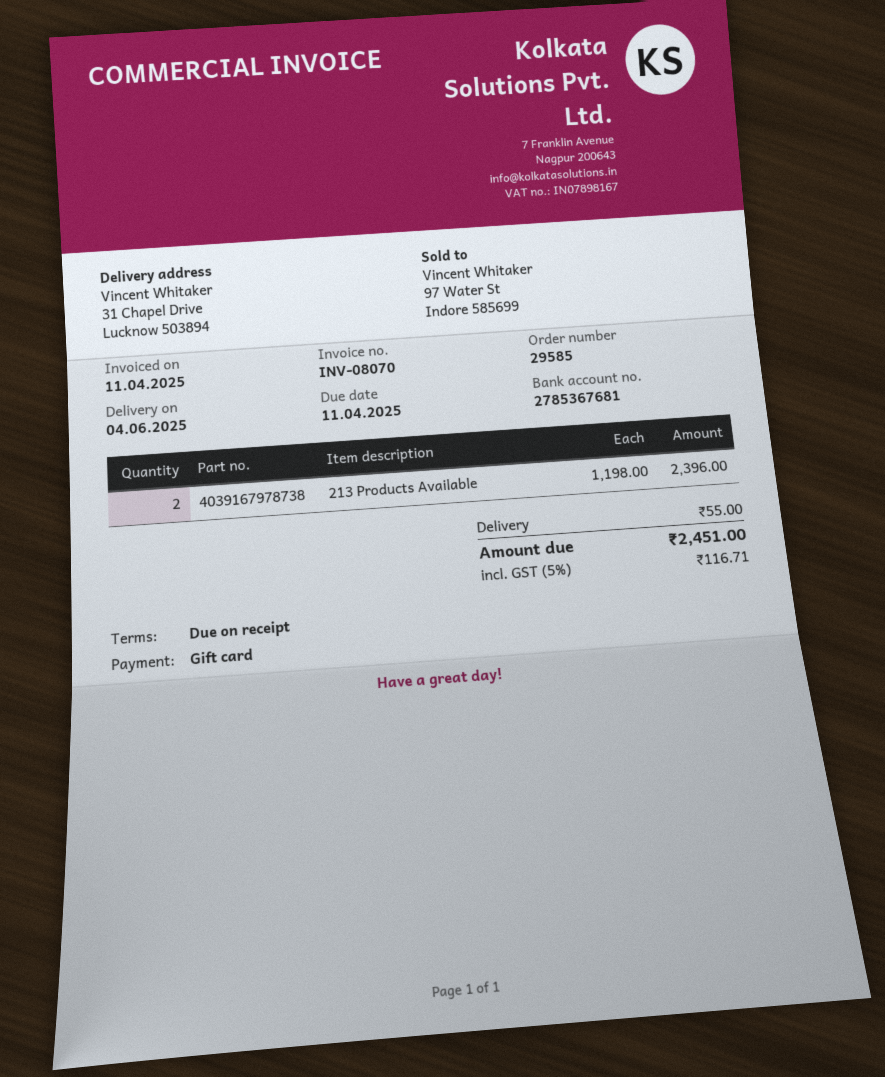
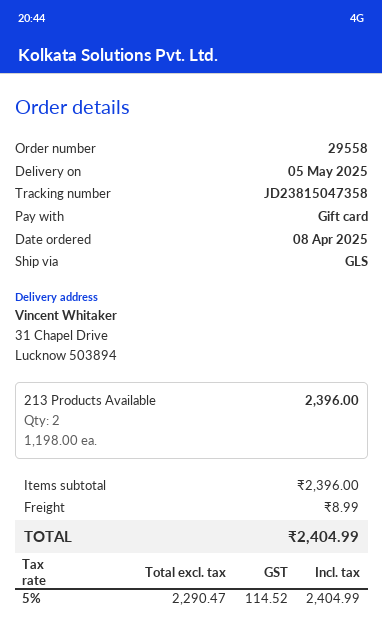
order number: 29585 -> 29558
delivery date: 2025-06-04 -> 2025-05-05
shipping: 55.00 -> 8.99
tax: 5% = 116.71 -> 5% = 114.52
total: 2451.00 -> 2404.99

